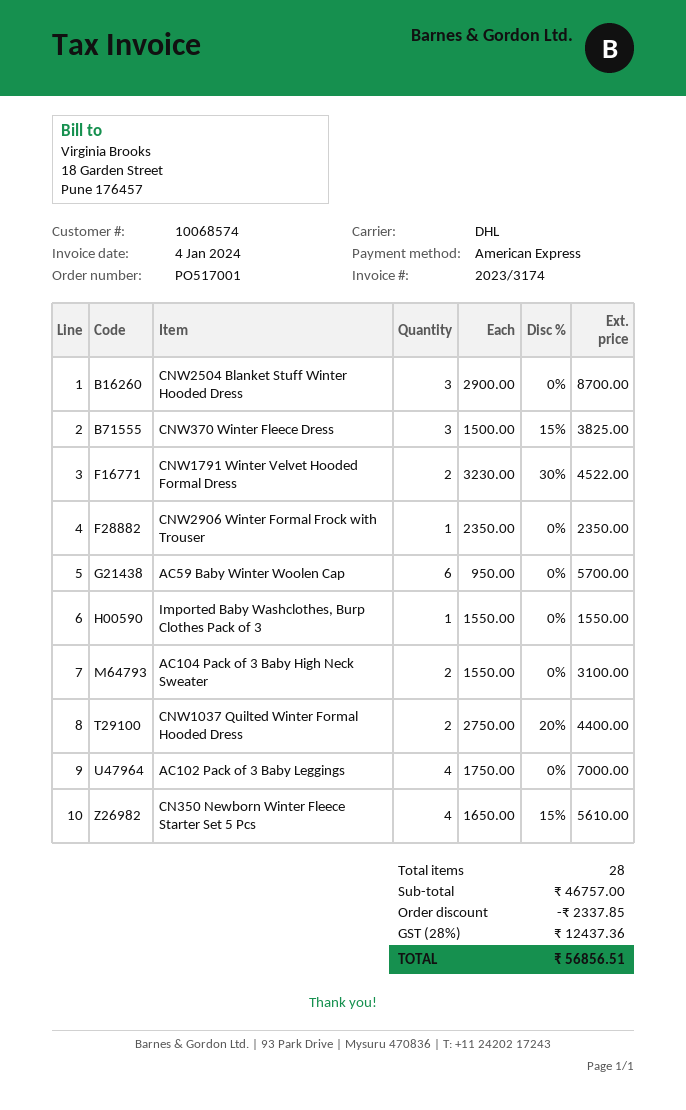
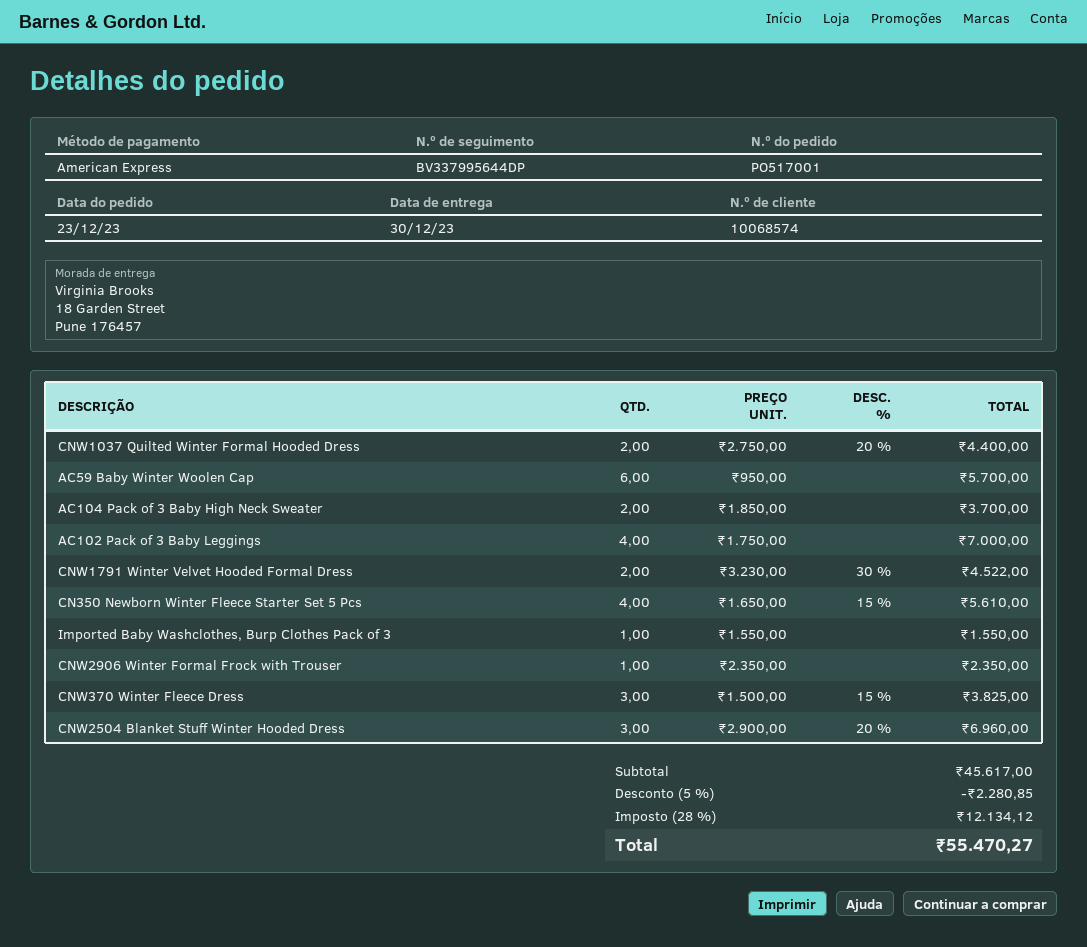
CNW2504 Blanket Stuff Winter Hooded Dress: 3 x 2900.00 = 8700.00 -> 3 x 2900.00 - 20% = 6960.00
AC104 Pack of 3 Baby High Neck Sweater: 2 x 1550.00 = 3100.00 -> 2 x 1850.00 = 3700.00
subtotal: 46757.00 -> 45617.00
discount: 2337.85 -> 2280.85
tax: 28% = 12437.36 -> 28% = 12134.12
total: 56856.51 -> 55470.27

